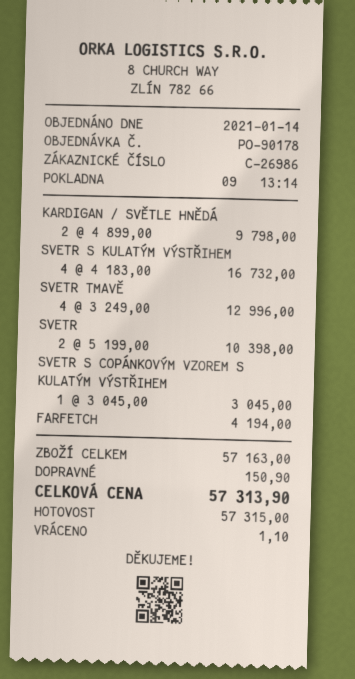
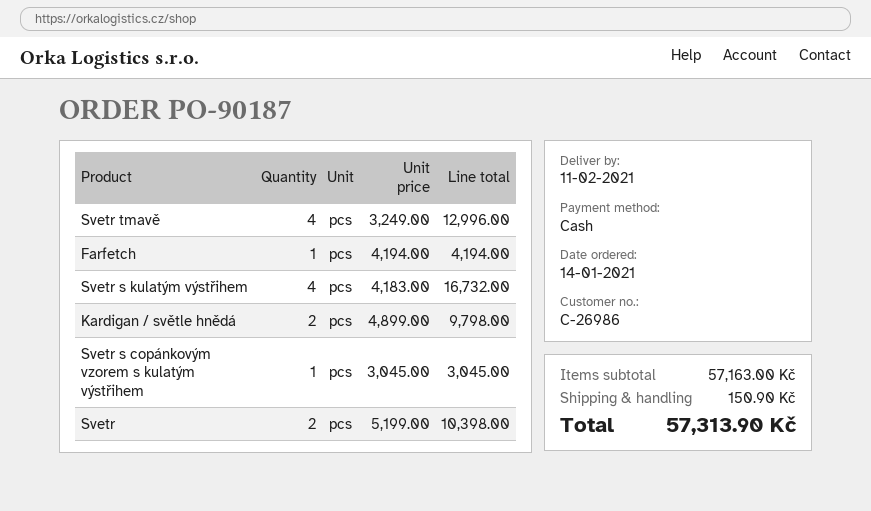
order number: PO-90178 -> PO-90187

